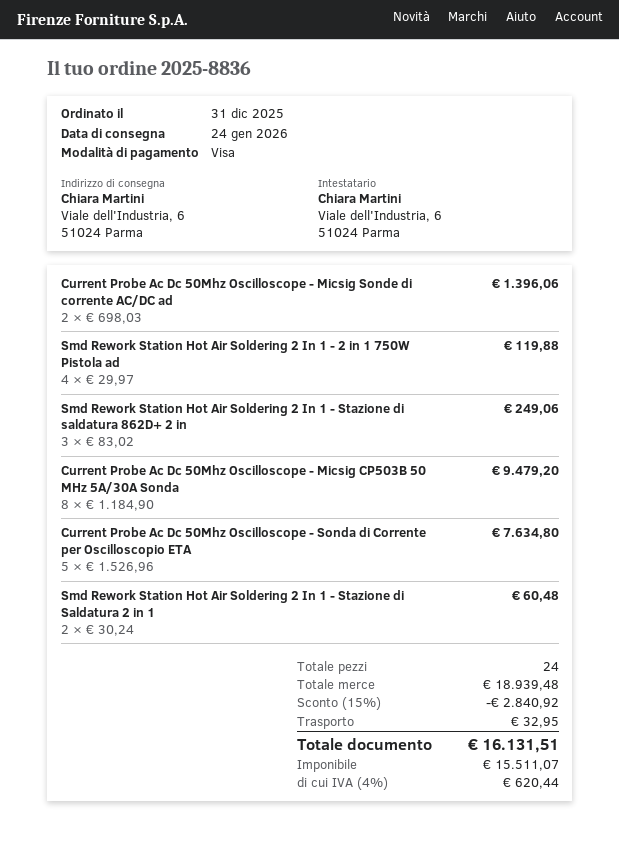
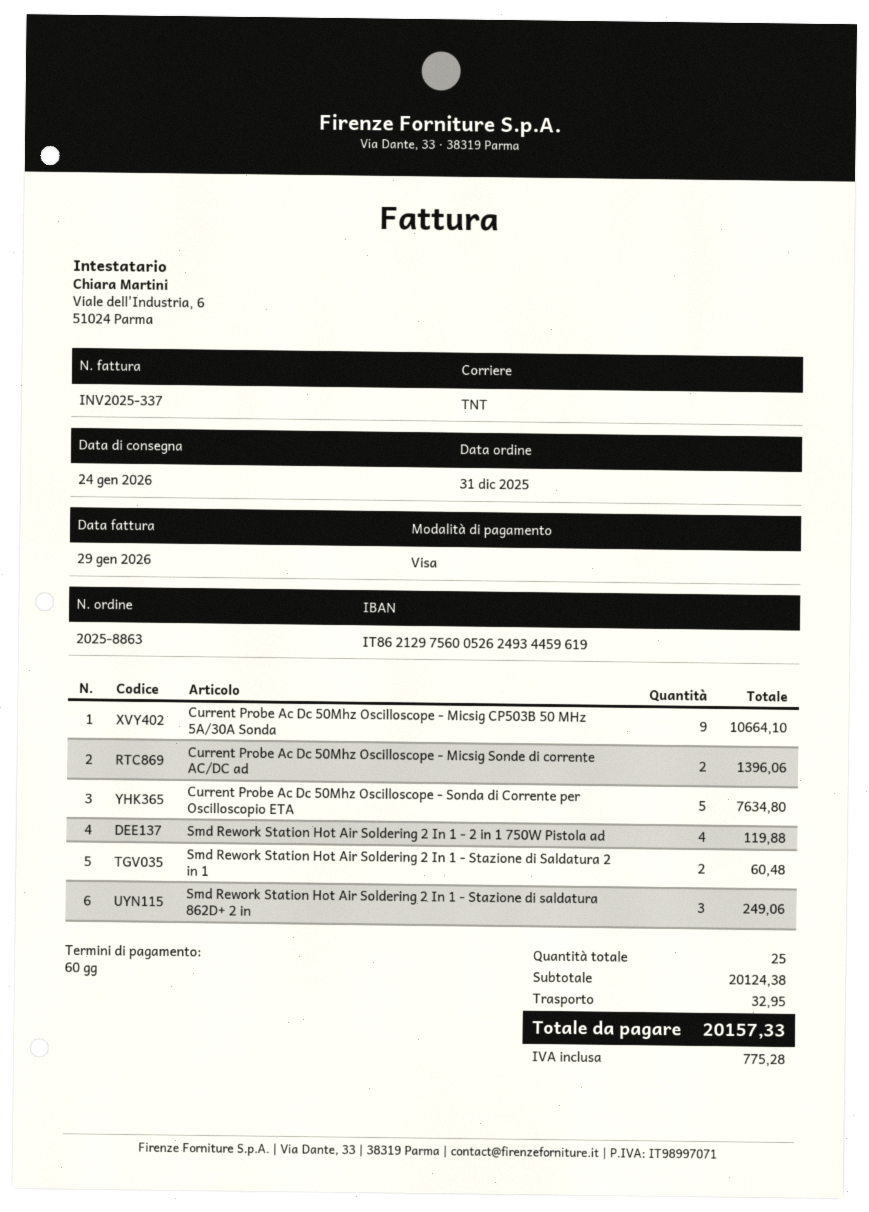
order number: 2025-8836 -> 2025-8863
Current Probe Ac Dc 50Mhz Oscilloscope - Micsig CP503B 50 MHz 5A/30A Sonda: 8 for 9479.20 -> 9 for 10664.10
total quantity: 24 -> 25
subtotal: 18939.48 -> 20124.38
discount: 15% = 2840.92 -> none
tax: 620.44 -> 775.28
total: 16131.51 -> 20157.33

